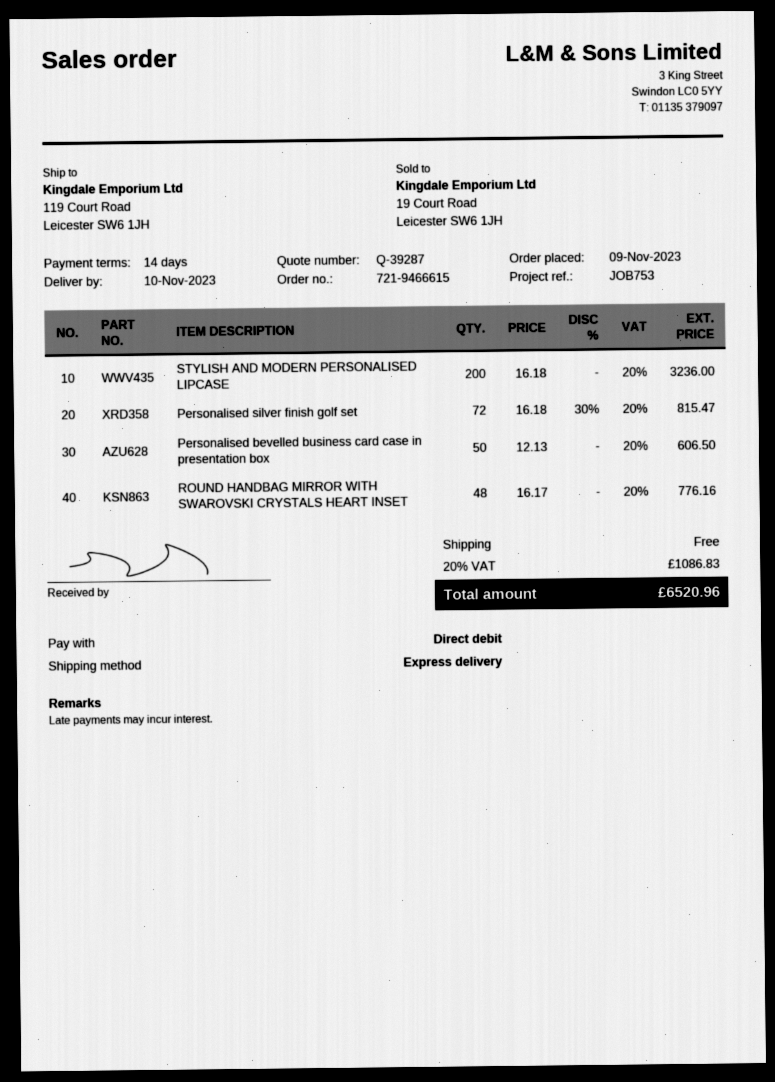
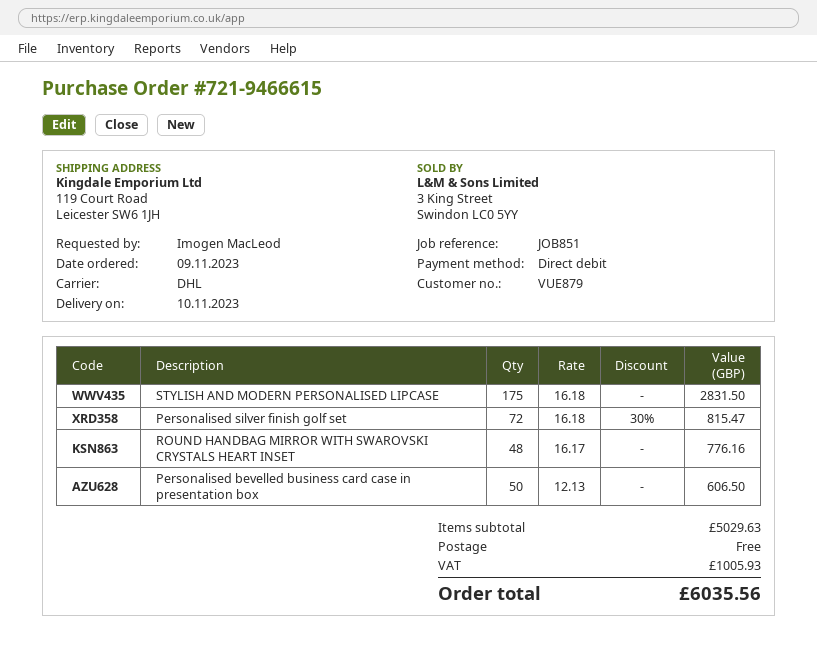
reference: JOB753 -> JOB851
shipping method: express -> DHL
STYLISH AND MODERN PERSONALISED LIPCASE: 200 x 16.18 = 3236.00 -> 175 x 16.18 = 2831.50
tax: 1086.83 -> 1005.93
total: 6520.96 -> 6035.56

